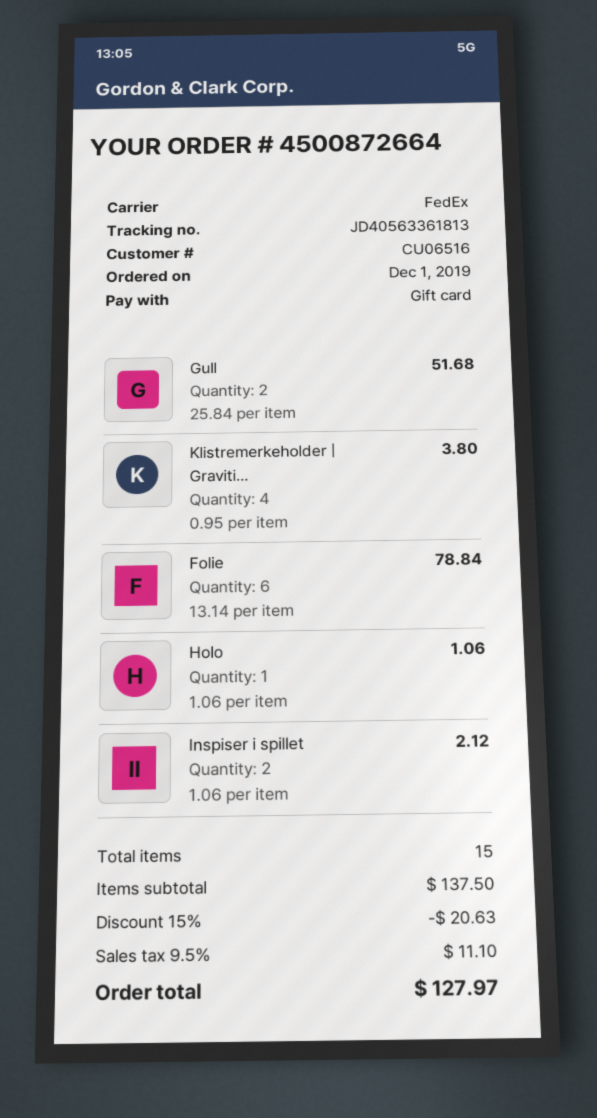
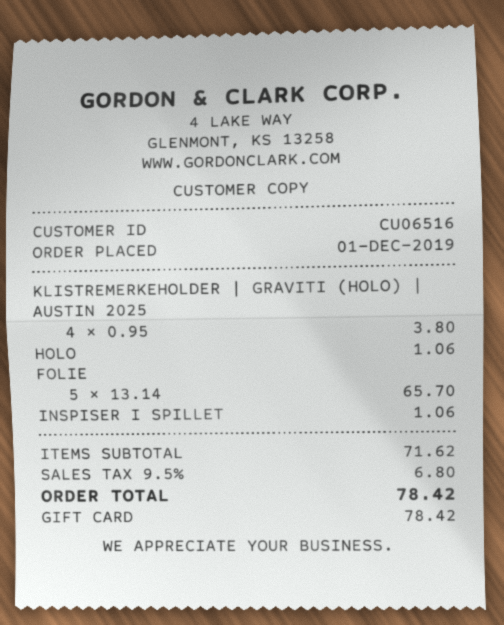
Gull: 2 x 25.84 = 51.68 -> none
Folie: 6 x 13.14 = 78.84 -> 5 x 13.14 = 65.70
Inspiser i spillet: 2 x 1.06 = 2.12 -> 1 x 1.06 = 1.06
subtotal: 137.50 -> 71.62
discount: 15% = 20.63 -> none
tax: 9.5% = 11.10 -> 9.5% = 6.80
total: 127.97 -> 78.42

